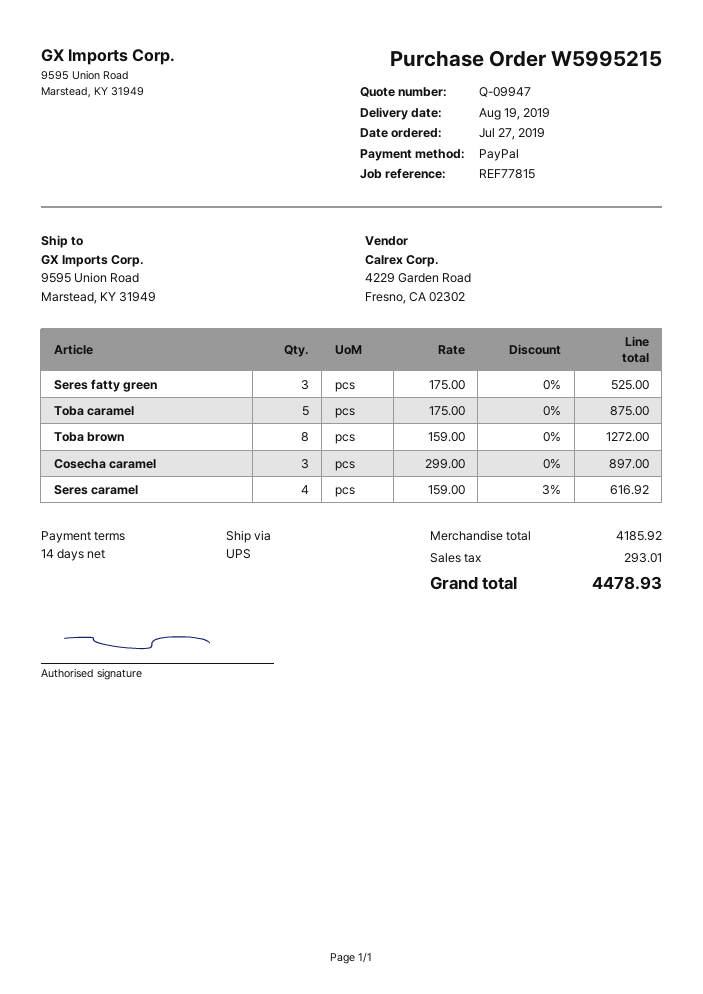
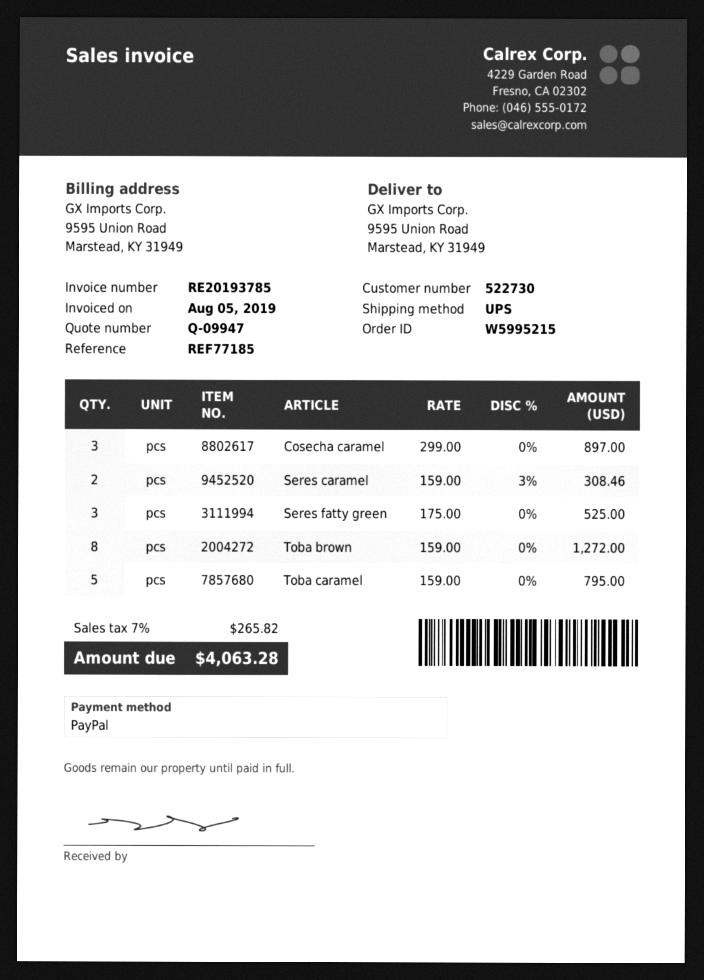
reference: REF77815 -> REF77185
Toba caramel: 5 x 175.00 = 875.00 -> 5 x 159.00 = 795.00
Seres caramel: 4 x 159.00 - 3% = 616.92 -> 2 x 159.00 - 3% = 308.46
tax: 293.01 -> 265.82
total: 4478.93 -> 4063.28

